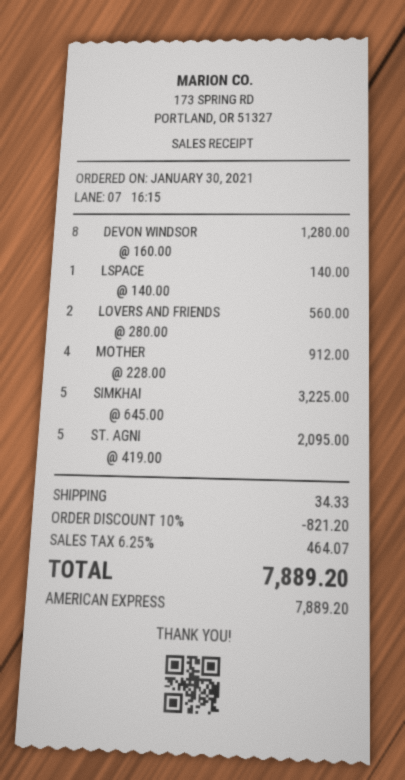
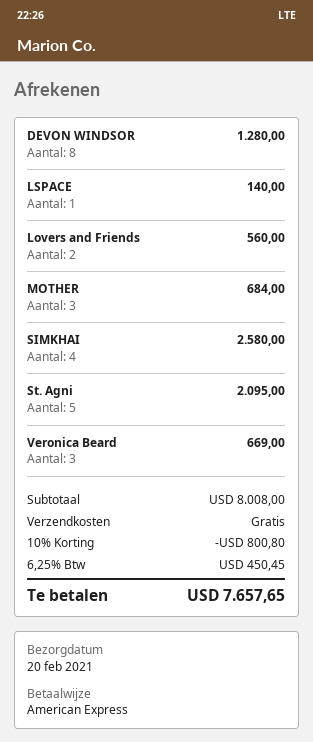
MOTHER: 4 for 912.00 -> 3 for 684.00
SIMKHAI: 5 for 3225.00 -> 4 for 2580.00
Veronica Beard: none -> 3 for 669.00
discount: 10% = 821.20 -> 10% = 800.80
shipping: 34.33 -> 0.00
tax: 6.25% = 464.07 -> 6.25% = 450.45
total: 7889.20 -> 7657.65

